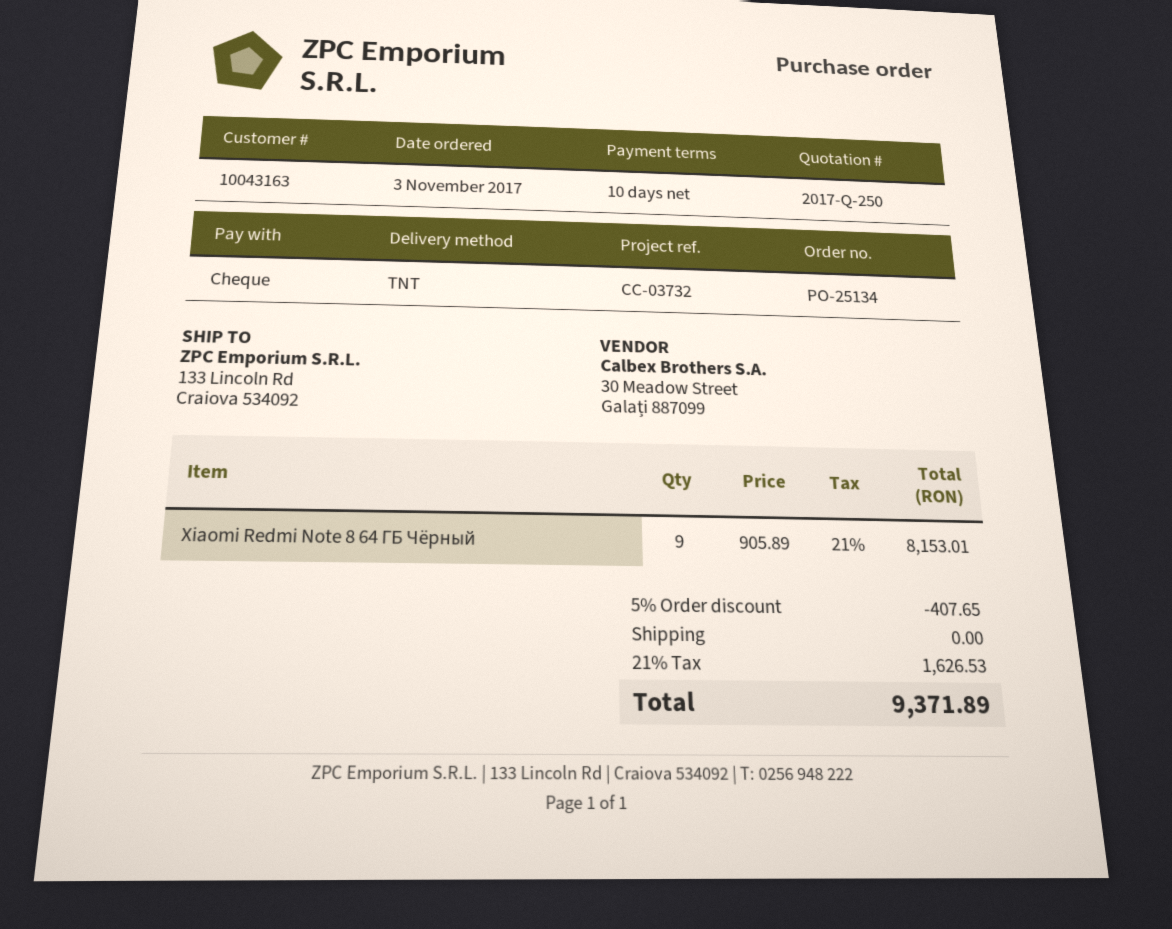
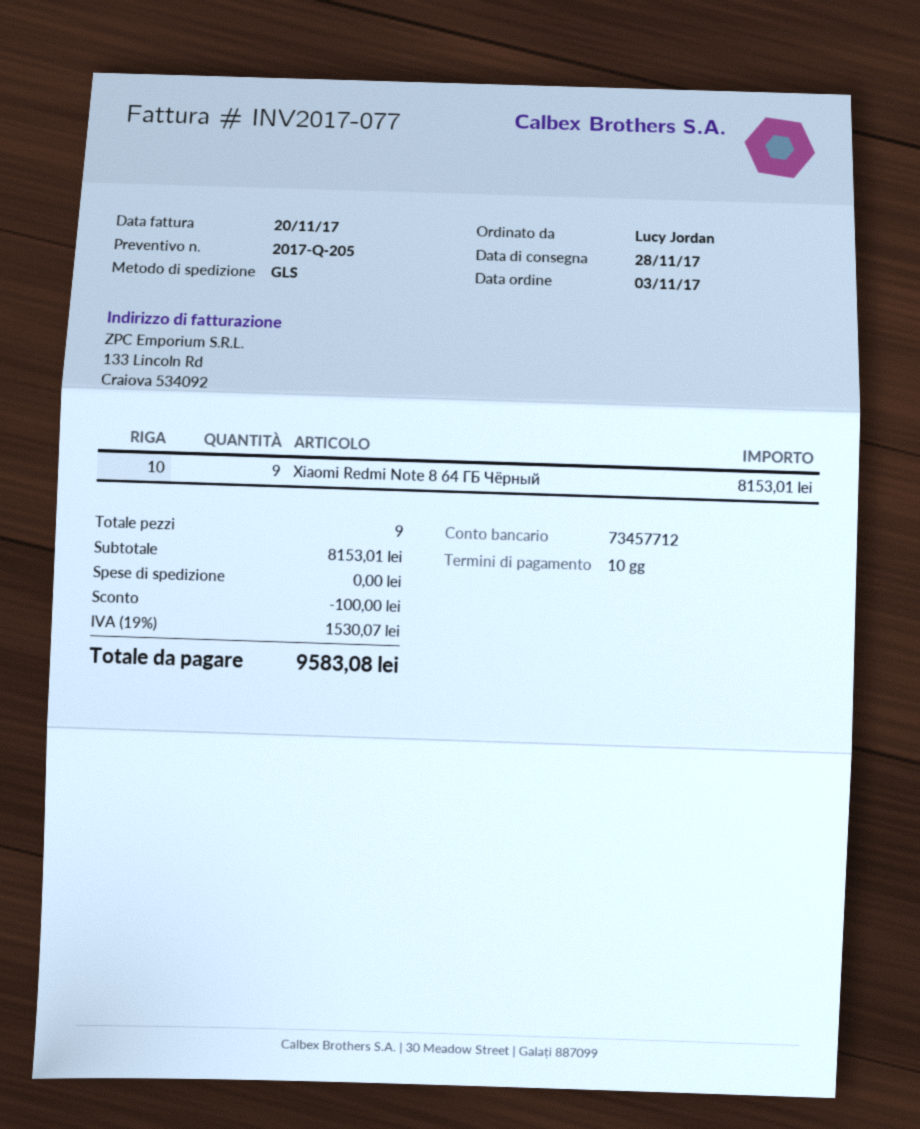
quote number: 2017-Q-250 -> 2017-Q-205
shipping method: TNT -> GLS
discount: 407.65 -> 100.00
tax: 21% = 1626.53 -> 19% = 1530.07
total: 9371.89 -> 9583.08

